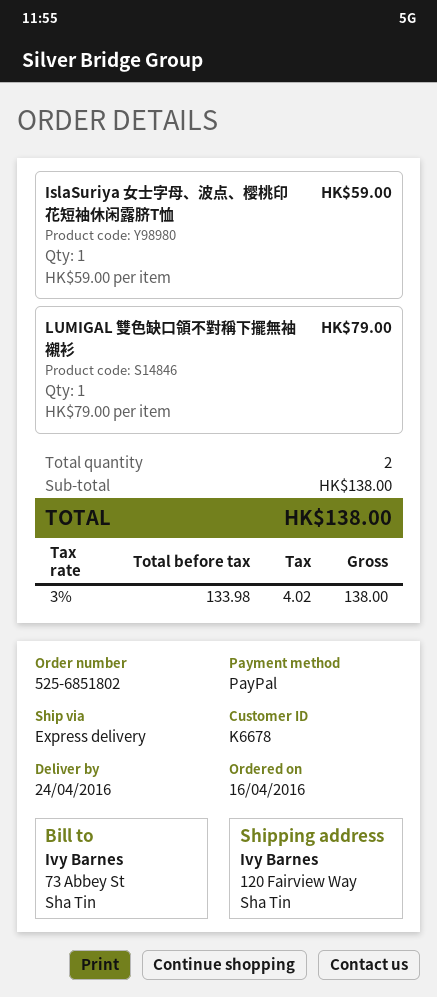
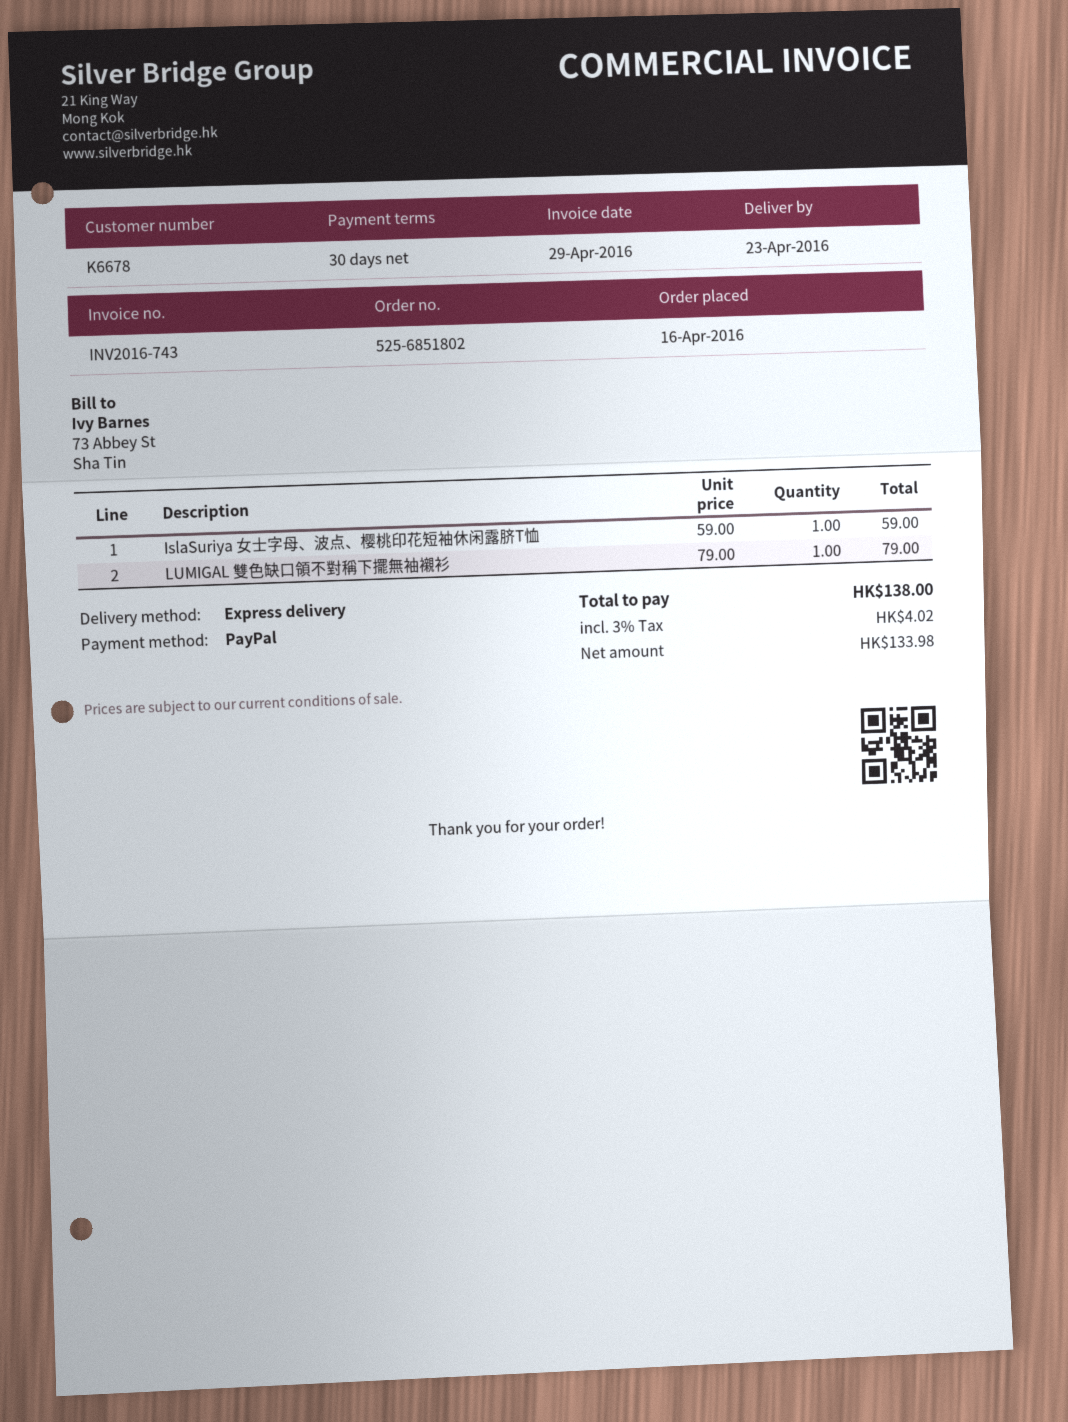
delivery date: 2016-04-24 -> 2016-04-23

